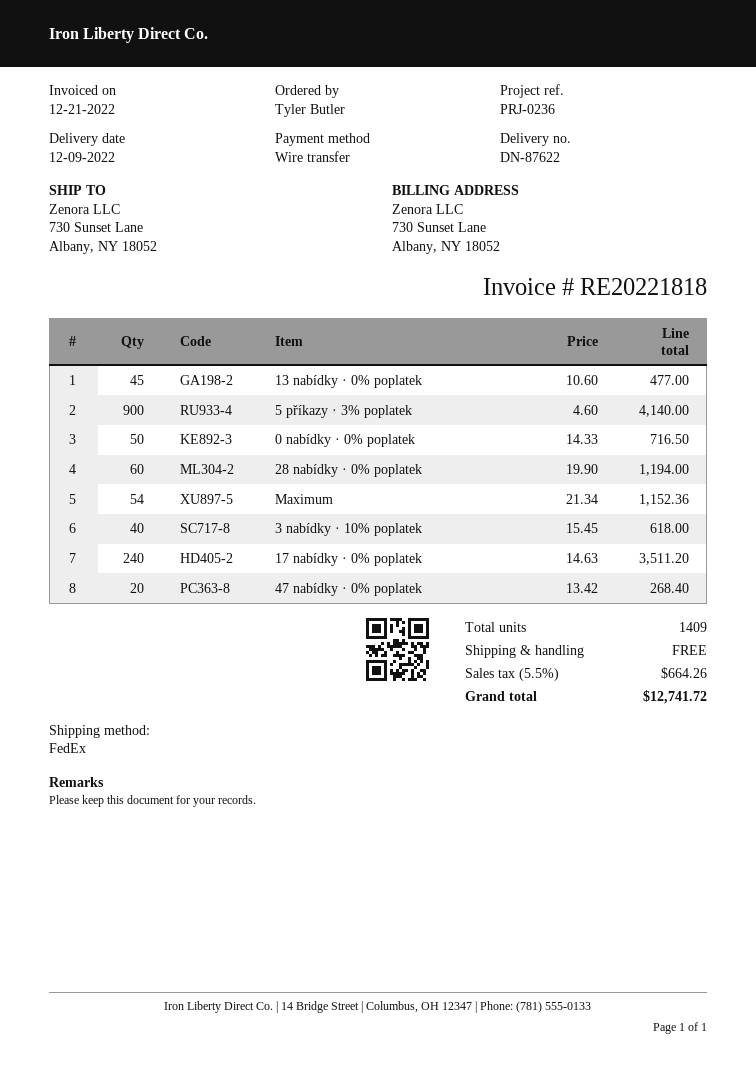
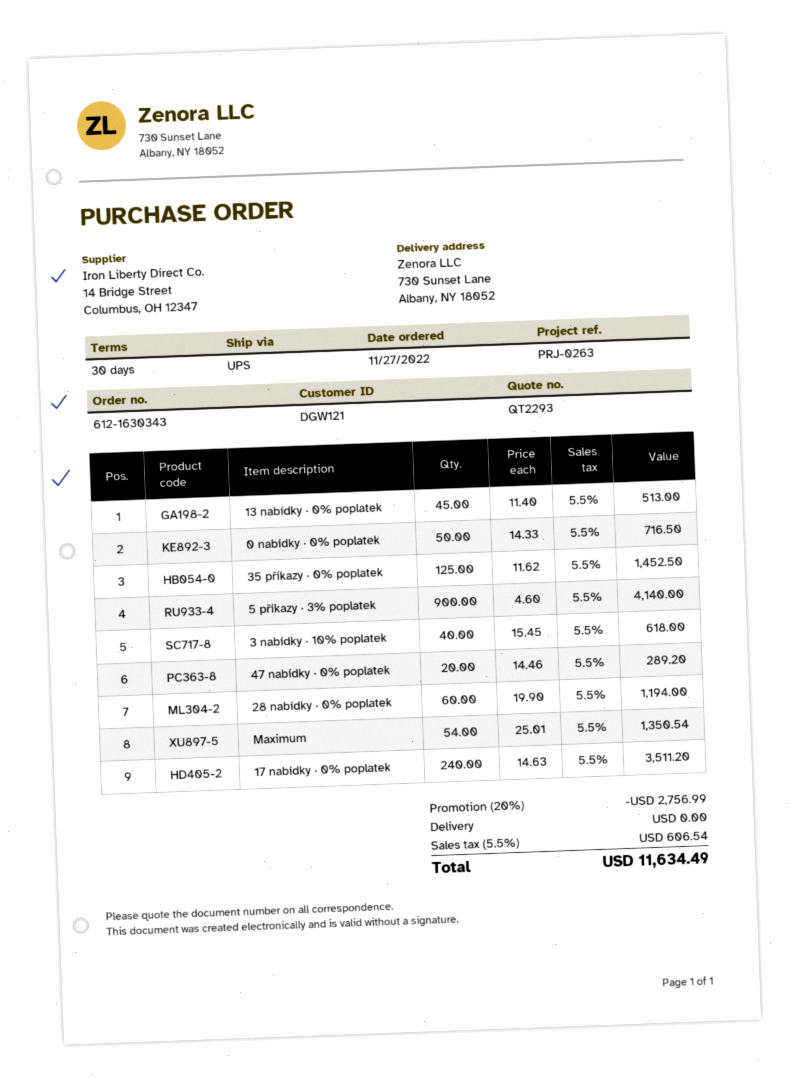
reference: PRJ-0236 -> PRJ-0263
shipping method: FedEx -> UPS
13 nabídky · 0% poplatek: 45 x 10.60 = 477.00 -> 45 x 11.40 = 513.00
Maximum: 54 x 21.34 = 1152.36 -> 54 x 25.01 = 1350.54
47 nabídky · 0% poplatek: 20 x 13.42 = 268.40 -> 20 x 14.46 = 289.20
35 příkazy · 0% poplatek: none -> 125 x 11.62 = 1452.50
discount: none -> 20% = 2756.99
tax: 5.5% = 664.26 -> 5.5% = 606.54
total: 12741.72 -> 11634.49

